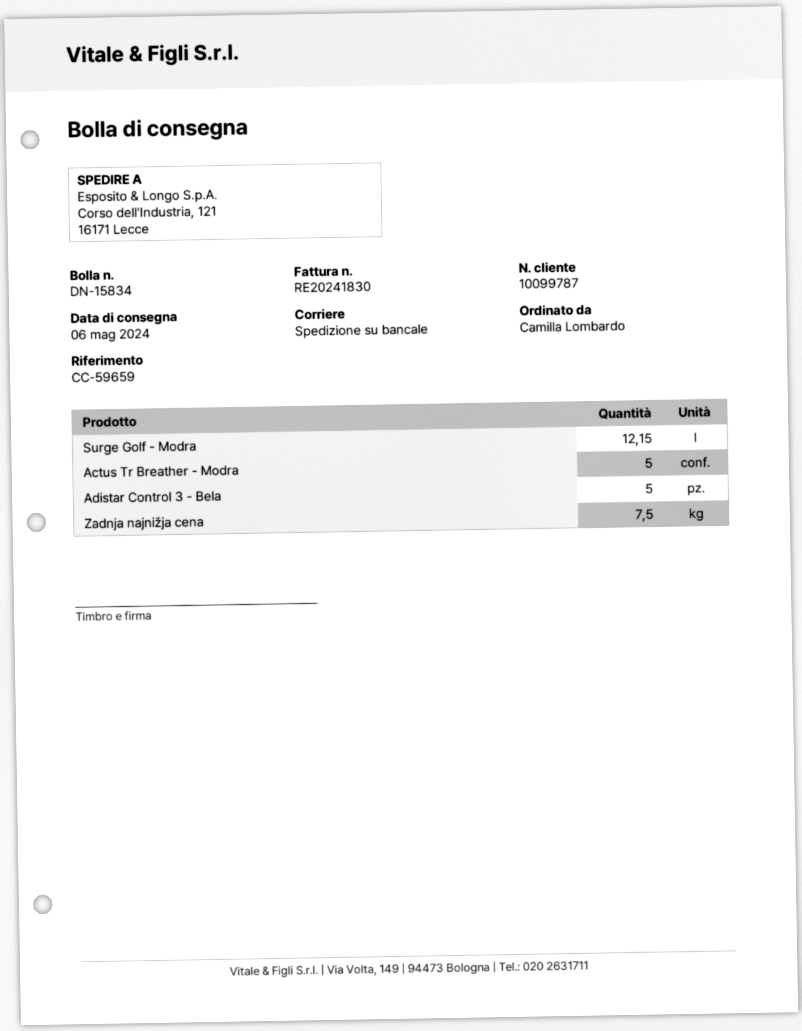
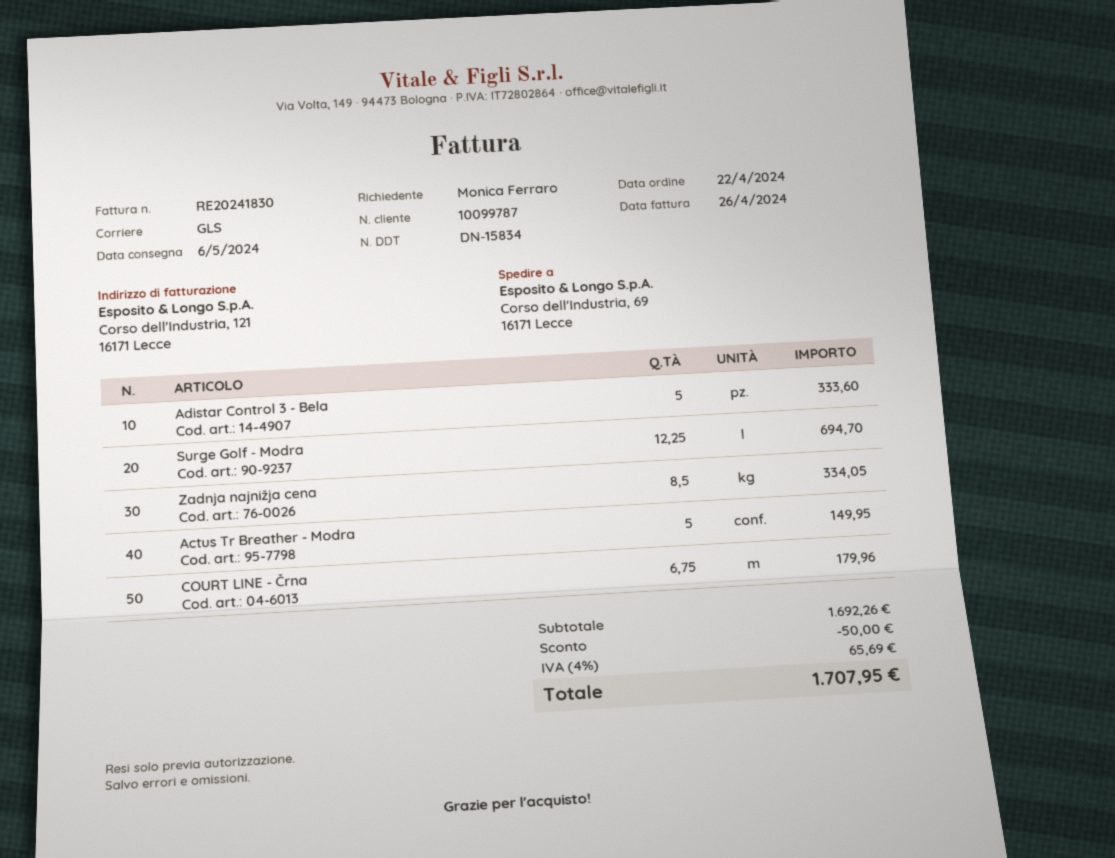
ordered by: Camilla Lombardo -> Monica Ferraro
shipping method: pallet freight -> GLS
ship to: Corso dell'Industria, 121, 16171 Lecce -> Corso dell'Industria, 69, 16171 Lecce
Surge Golf - Modra: 12.15 -> 12.25
Zadnja najnižja cena: 7.5 -> 8.5
COURT LINE - Črna: none -> 6.75

